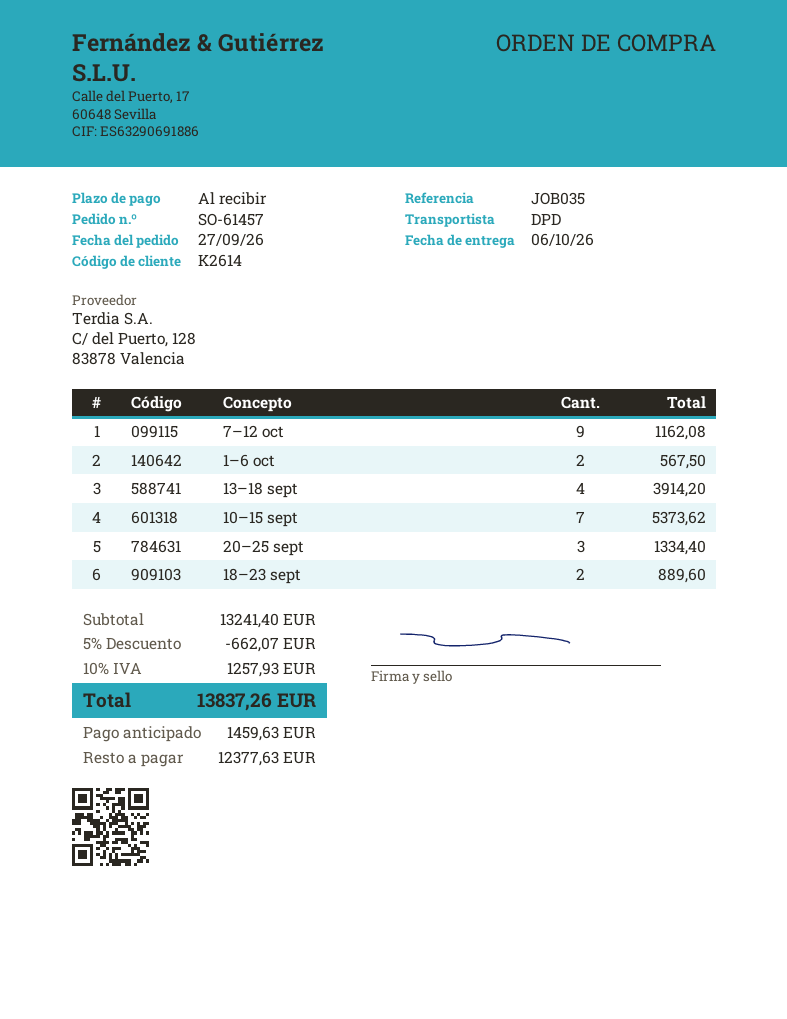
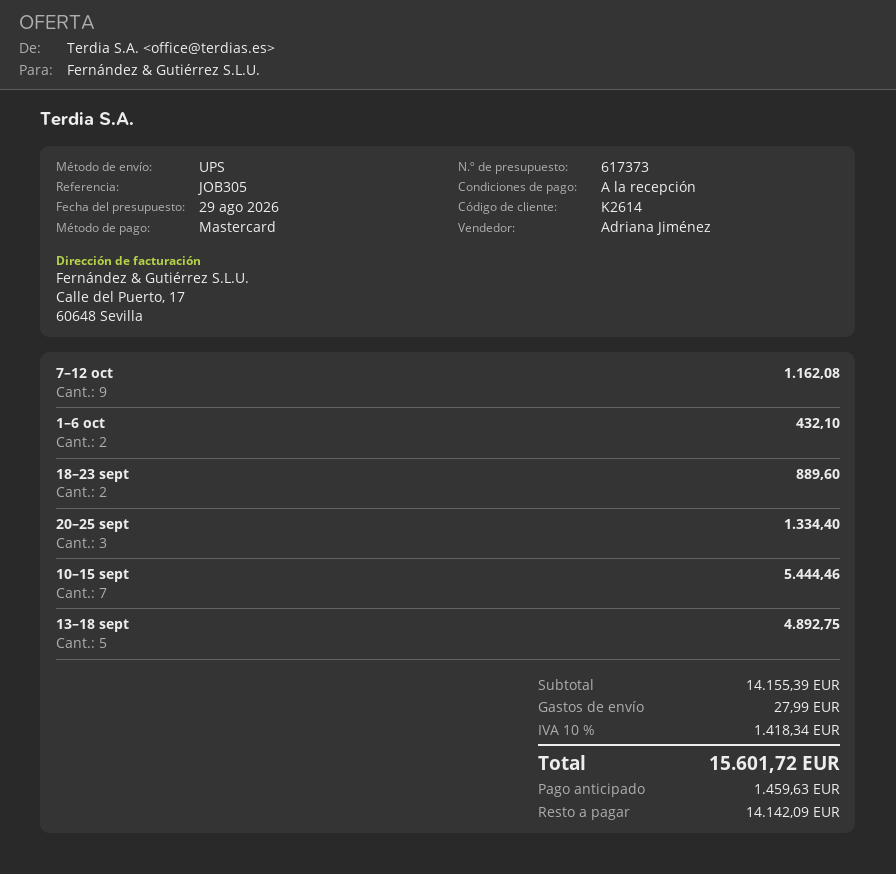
reference: JOB035 -> JOB305
shipping method: DPD -> UPS
1–6 oct: 2 for 567.50 -> 2 for 432.10
13–18 sept: 4 for 3914.20 -> 5 for 4892.75
10–15 sept: 7 for 5373.62 -> 7 for 5444.46
subtotal: 13241.40 -> 14155.39
discount: 5% = 662.07 -> none
shipping: none -> 27.99
tax: 10% = 1257.93 -> 10% = 1418.34
total: 13837.26 -> 15601.72
balance: 12377.63 -> 14142.09

